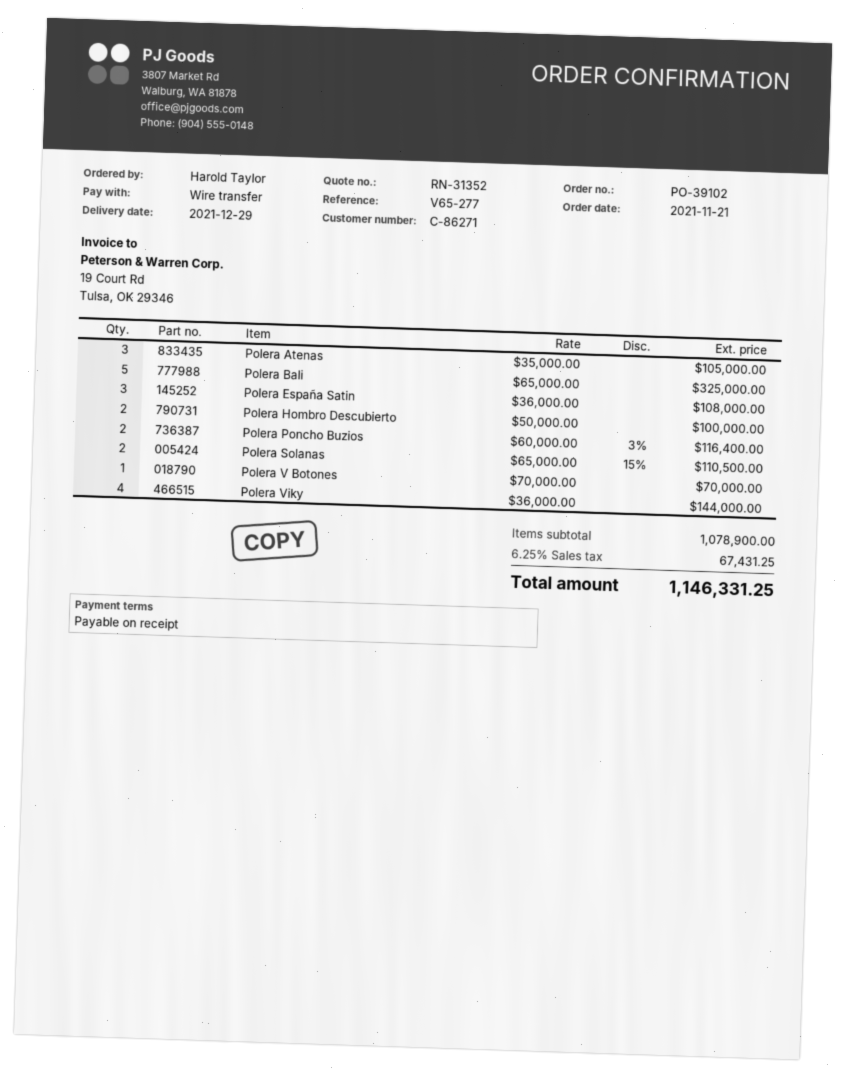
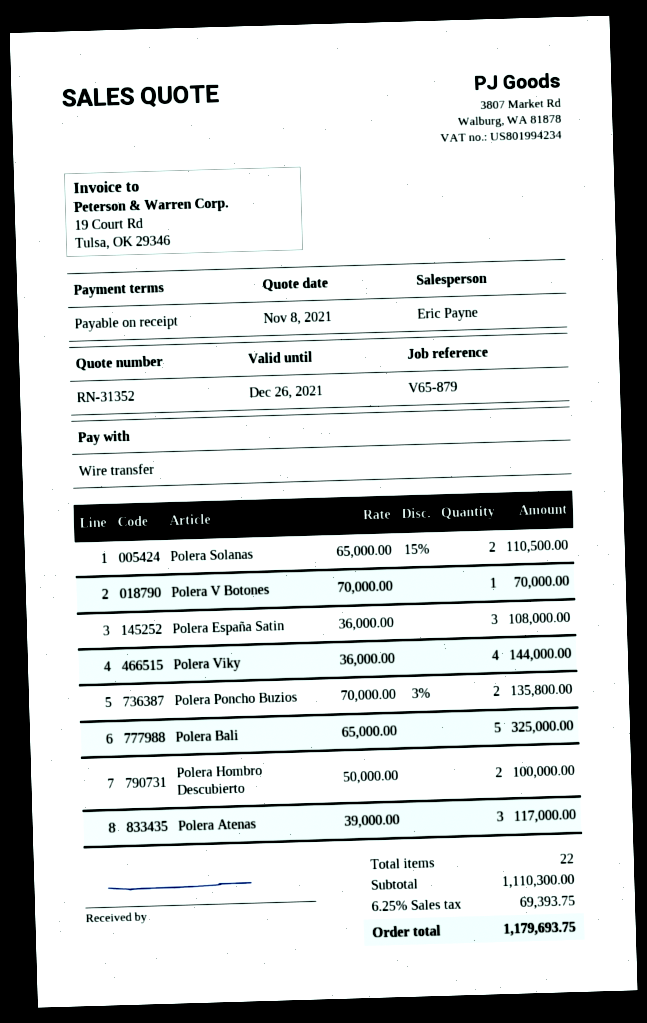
reference: V65-277 -> V65-879
Polera Atenas: 3 x 35000.00 = 105000.00 -> 3 x 39000.00 = 117000.00
Polera Poncho Buzios: 2 x 60000.00 - 3% = 116400.00 -> 2 x 70000.00 - 3% = 135800.00
subtotal: 1078900.00 -> 1110300.00
tax: 6.25% = 67431.25 -> 6.25% = 69393.75
total: 1146331.25 -> 1179693.75

